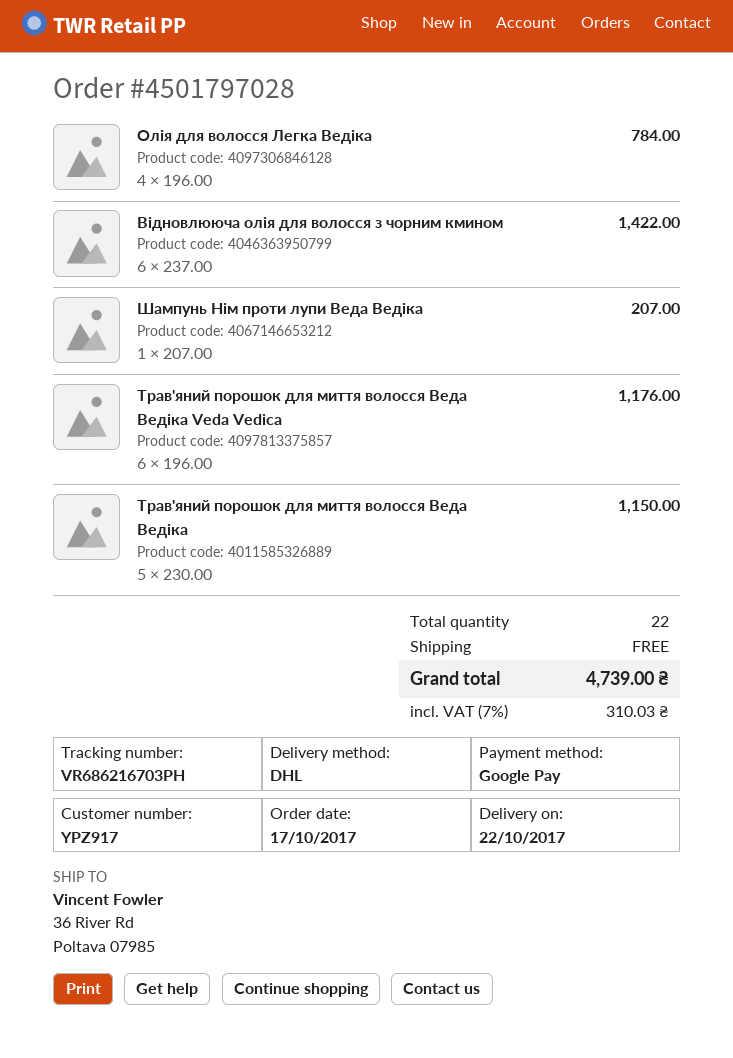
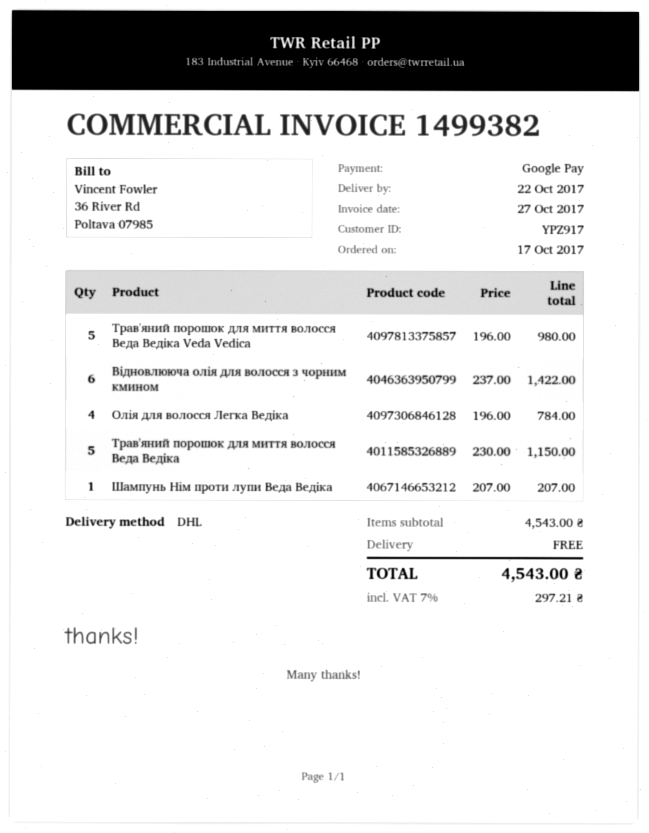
Трав'яний порошок для миття волосся Веда Ведіка Veda Vedica: 6 x 196.00 = 1176.00 -> 5 x 196.00 = 980.00
tax: 7% = 310.03 -> 7% = 297.21
total: 4739.00 -> 4543.00

